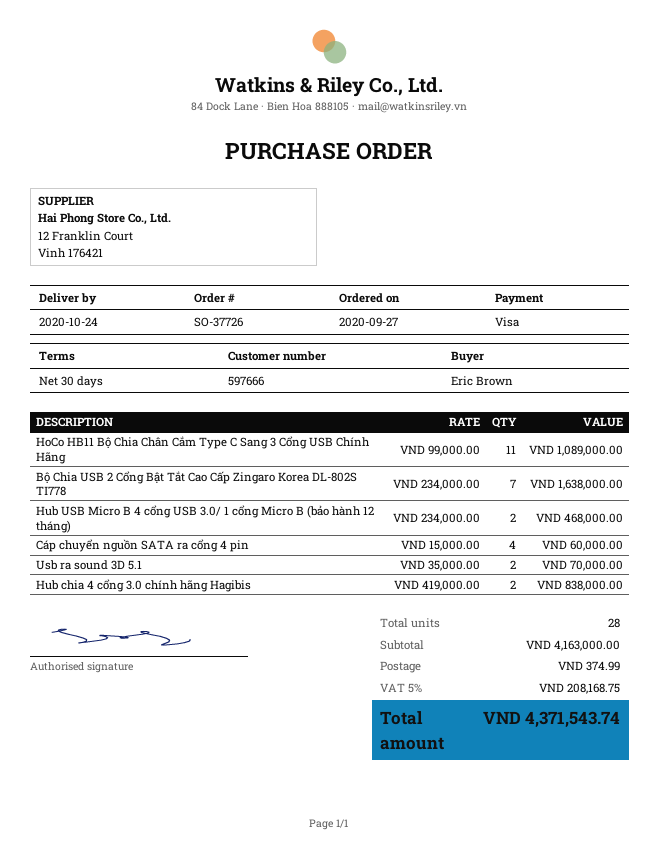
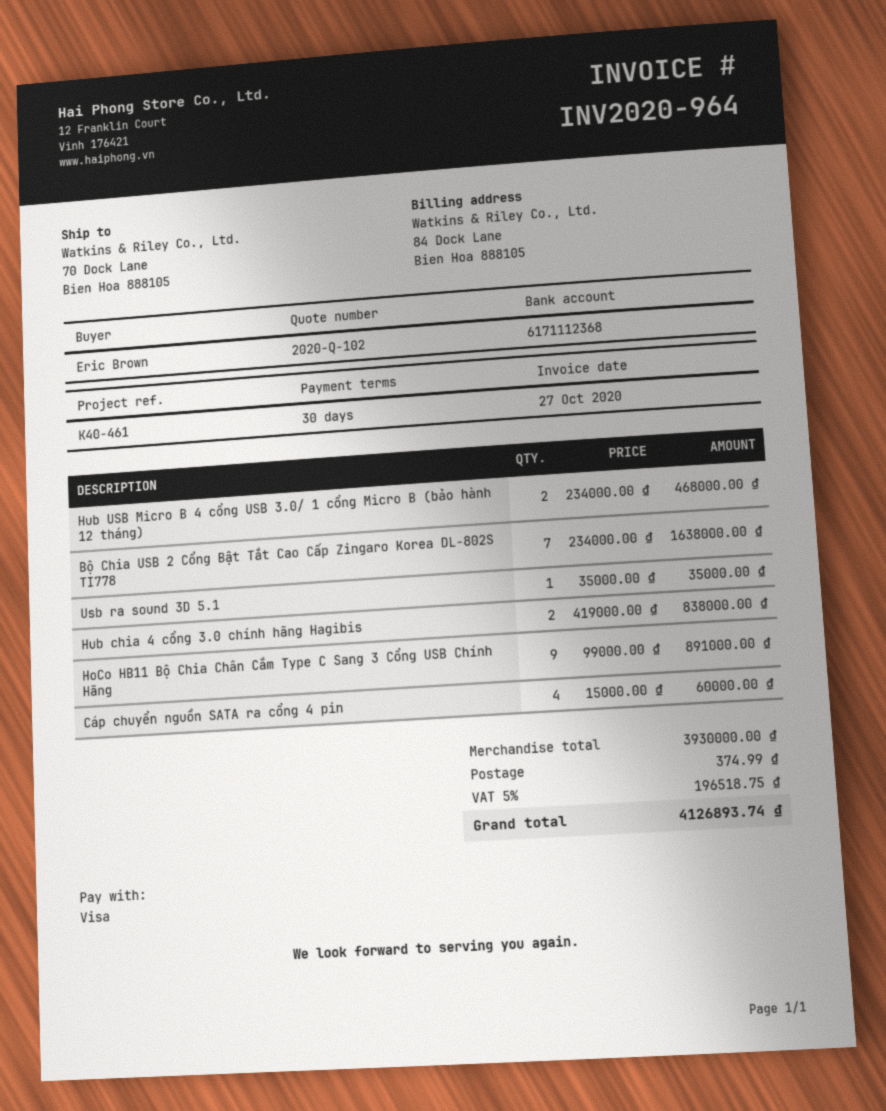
HoCo HB11 Bộ Chia Chân Cắm Type C Sang 3 Cổng USB Chính Hãng: 11 x 99000.00 = 1089000.00 -> 9 x 99000.00 = 891000.00
Usb ra sound 3D 5.1: 2 x 35000.00 = 70000.00 -> 1 x 35000.00 = 35000.00
subtotal: 4163000.00 -> 3930000.00
tax: 5% = 208168.75 -> 5% = 196518.75
total: 4371543.74 -> 4126893.74

